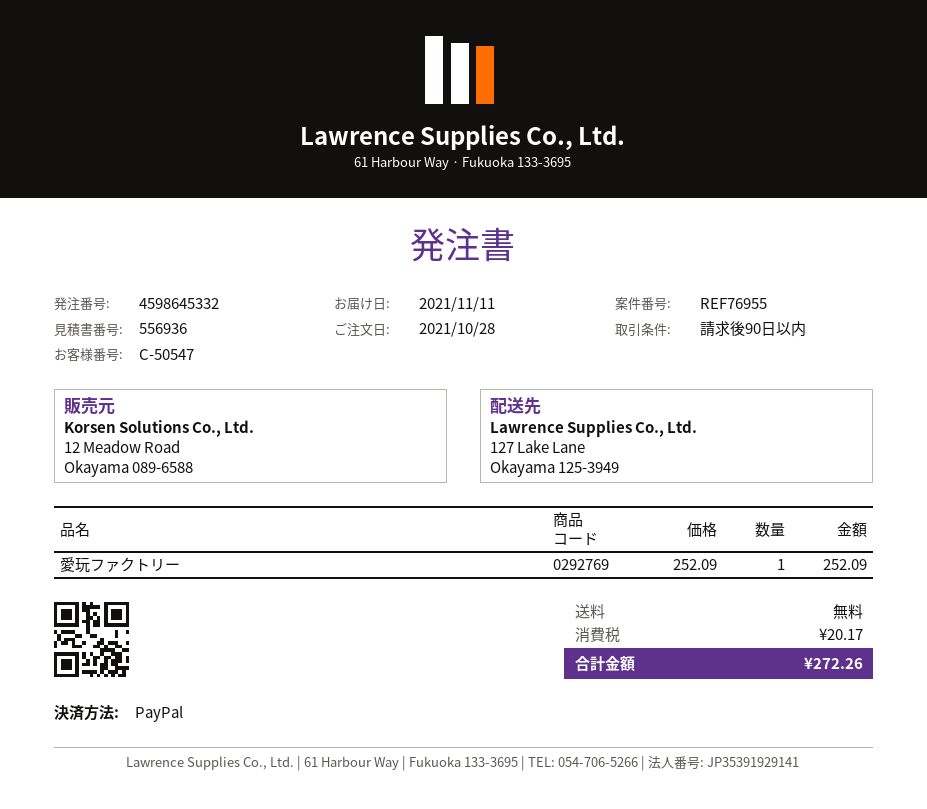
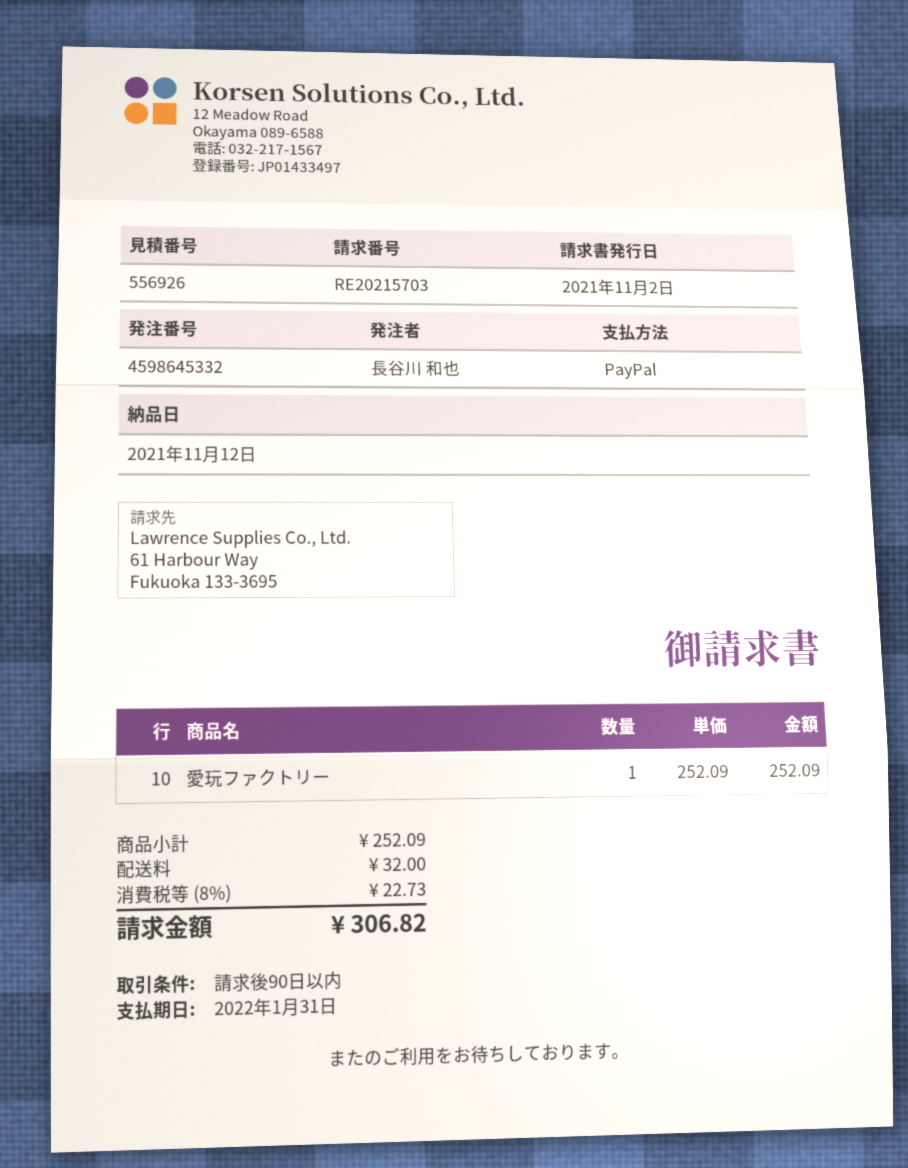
quote number: 556936 -> 556926
delivery date: 2021-11-11 -> 2021-11-12
shipping: 0.00 -> 32.00
tax: 20.17 -> 22.73
total: 272.26 -> 306.82

